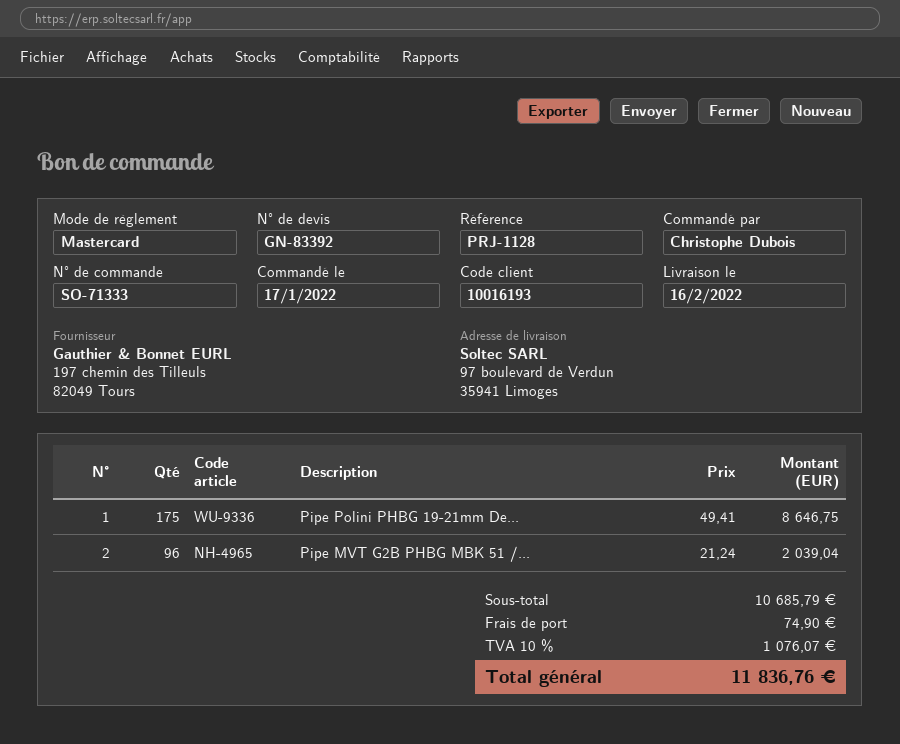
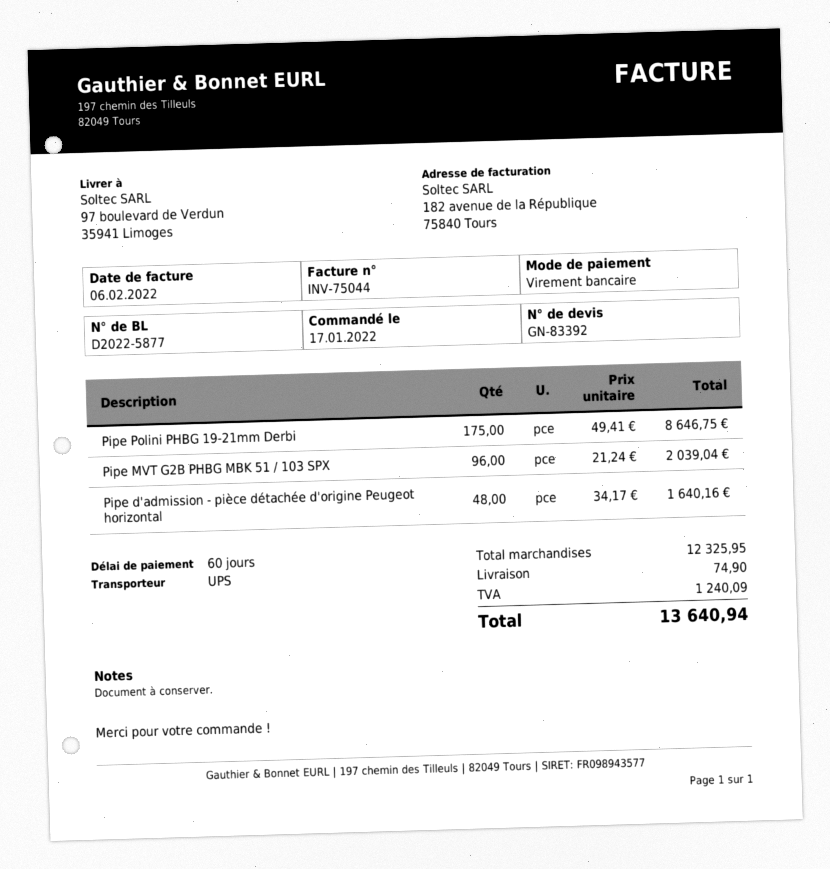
payment method: Mastercard -> bank transfer
Pipe d'admission - pièce détachée d'origine Peugeot horizontal: none -> 48 x 34.17 = 1640.16
subtotal: 10685.79 -> 12325.95
tax: 1076.07 -> 1240.09
total: 11836.76 -> 13640.94

